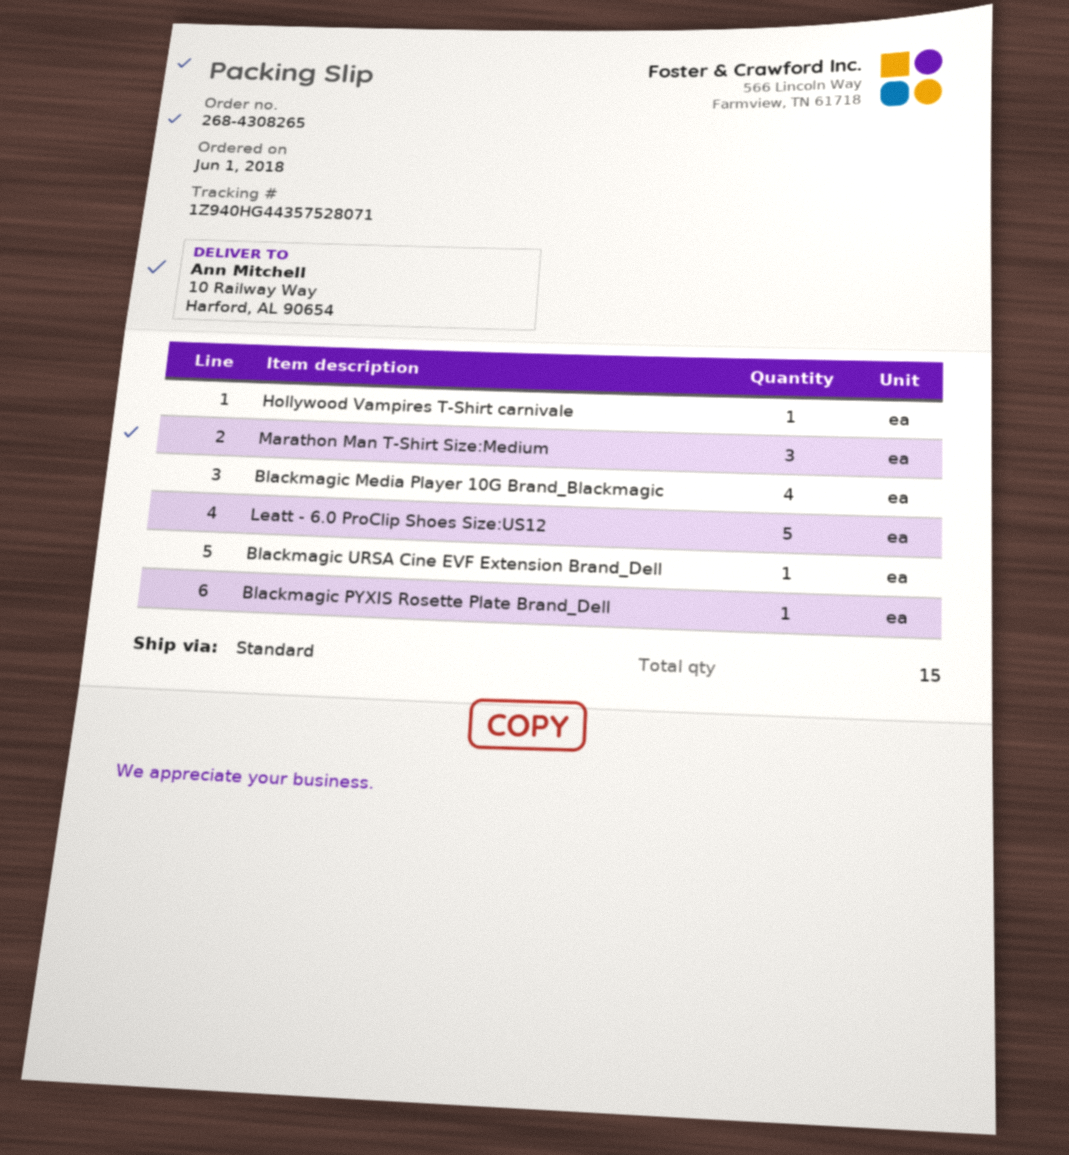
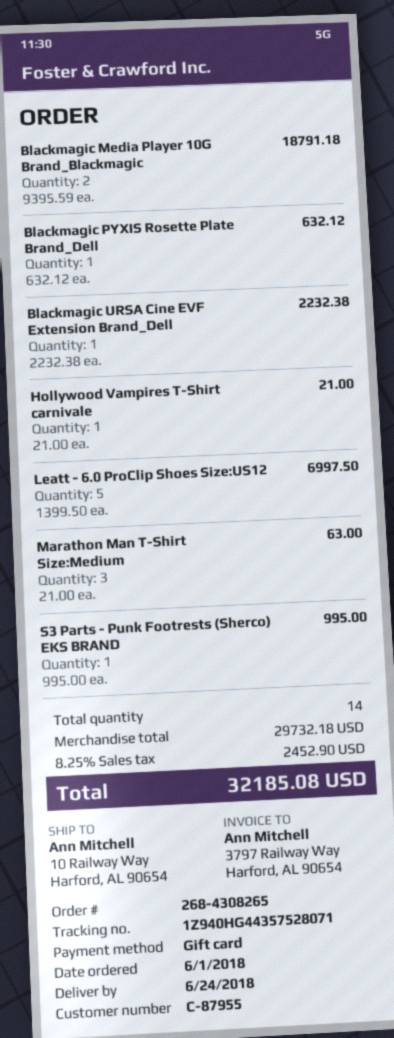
Blackmagic Media Player 10G Brand_Blackmagic: 4 -> 2
S3 Parts - Punk Footrests (Sherco) EKS BRAND: none -> 1
total quantity: 15 -> 14

